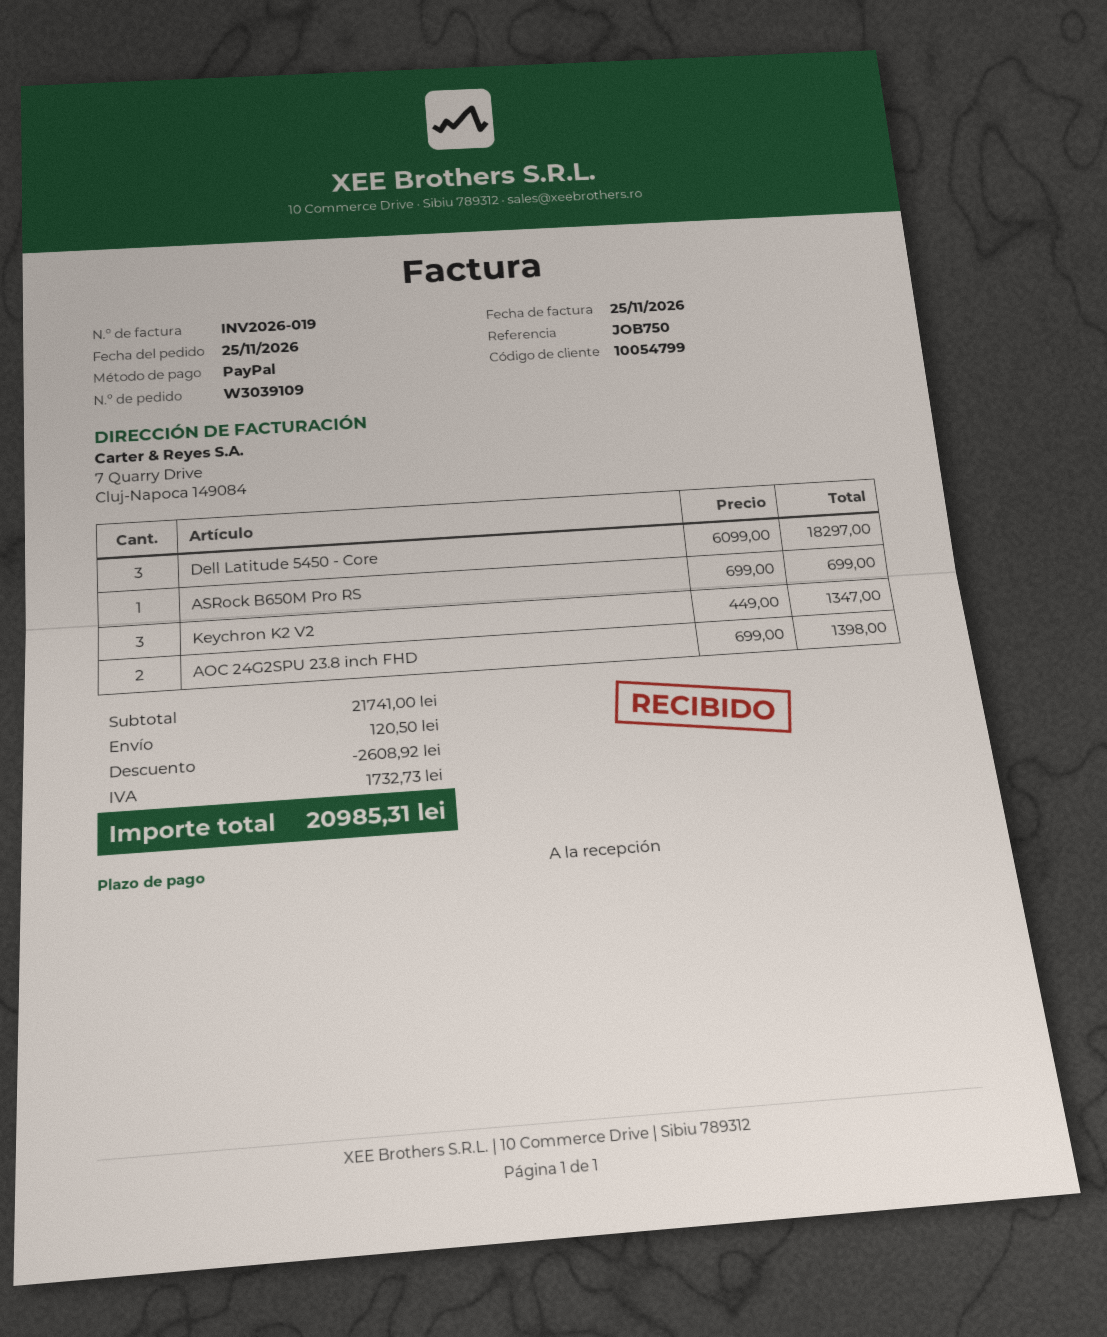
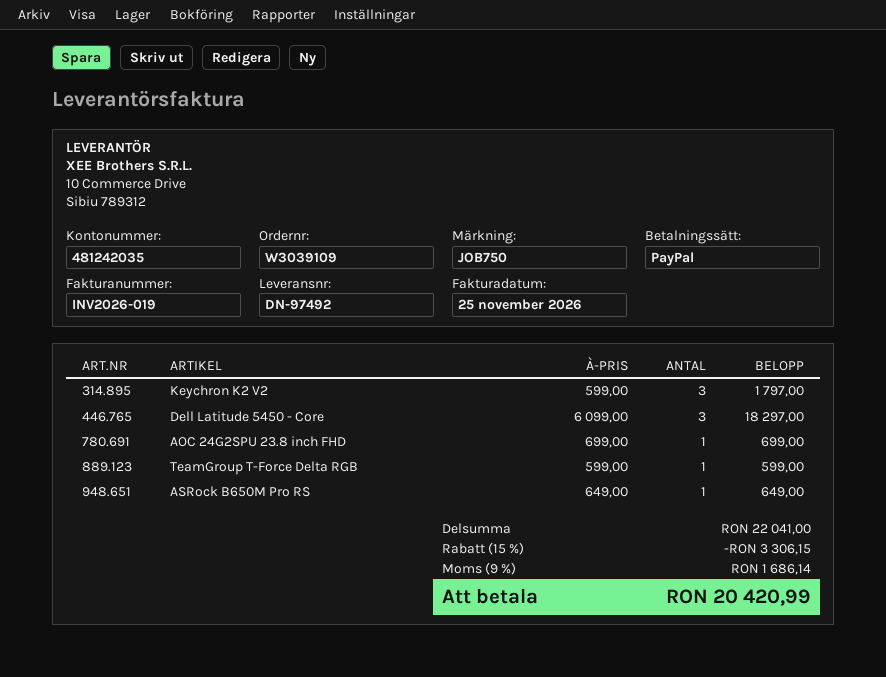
ASRock B650M Pro RS: 1 x 699.00 = 699.00 -> 1 x 649.00 = 649.00
Keychron K2 V2: 3 x 449.00 = 1347.00 -> 3 x 599.00 = 1797.00
AOC 24G2SPU 23.8 inch FHD: 2 x 699.00 = 1398.00 -> 1 x 699.00 = 699.00
TeamGroup T-Force Delta RGB: none -> 1 x 599.00 = 599.00
subtotal: 21741.00 -> 22041.00
discount: 2608.92 -> 3306.15
shipping: 120.50 -> none
tax: 1732.73 -> 1686.14
total: 20985.31 -> 20420.99

